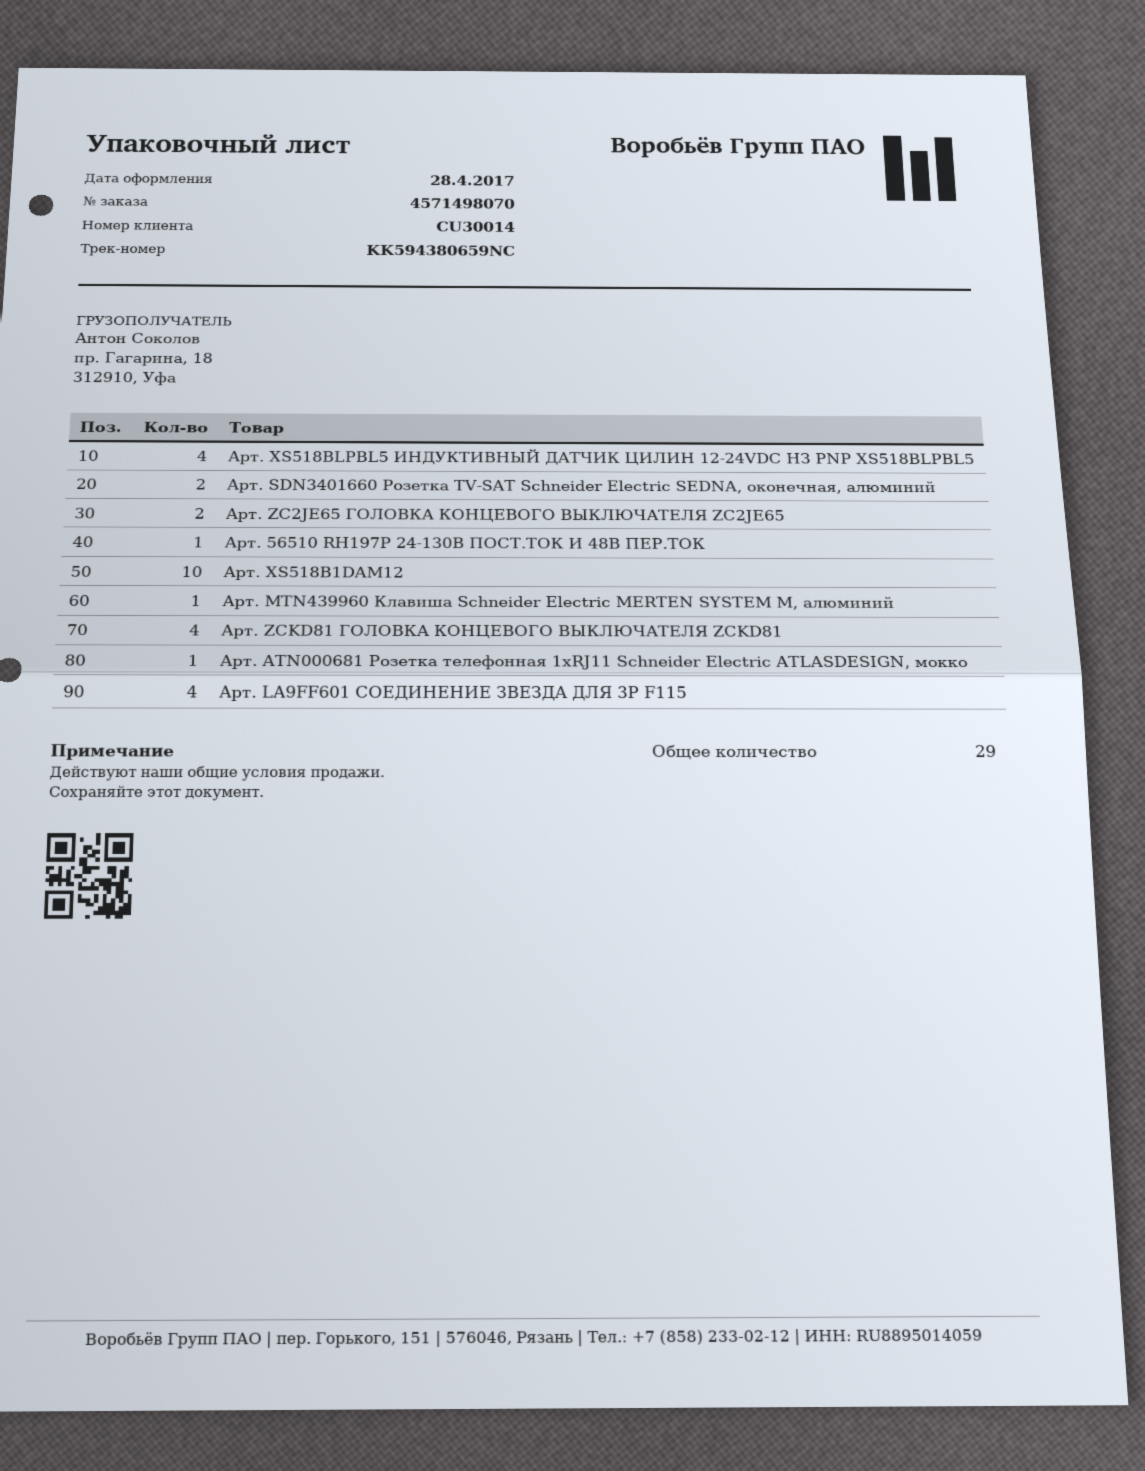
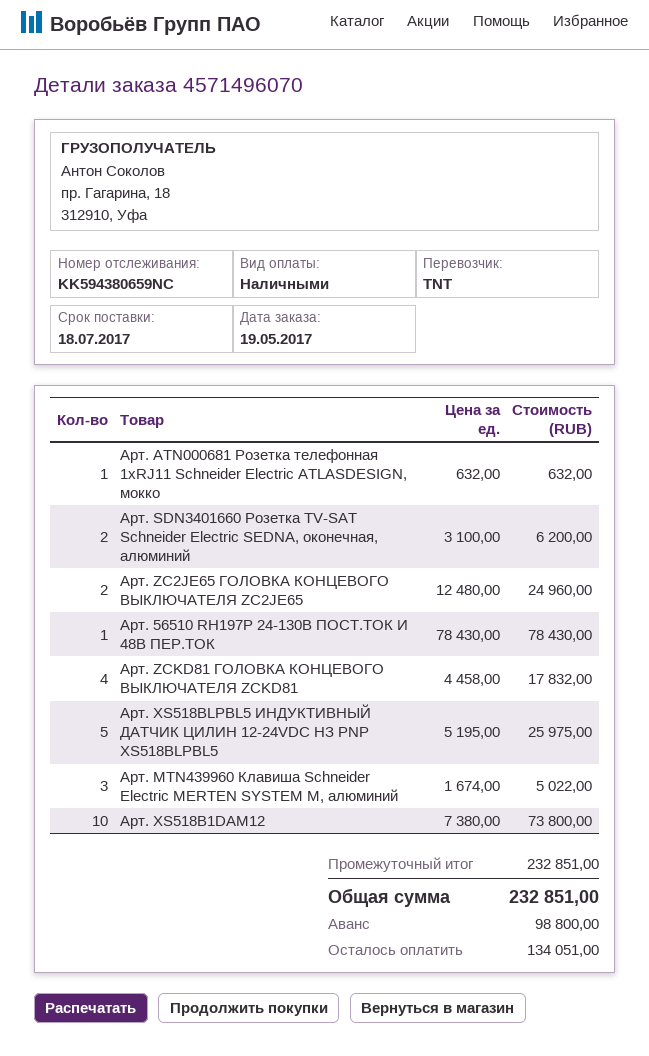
order number: 4571498070 -> 4571496070
order date: 2017-04-28 -> 2017-05-19
Арт. XS518BLPBL5 ИНДУКТИВНЫЙ ДАТЧИК ЦИЛИН 12-24VDC НЗ PNP XS518BLPBL5: 4 -> 5
Арт. MTN439960 Клавиша Schneider Electric MERTEN SYSTEM M, алюминий: 1 -> 3
Арт. LA9FF601 СОЕДИНЕНИЕ ЗВЕЗДА ДЛЯ 3Р F115: 4 -> none

